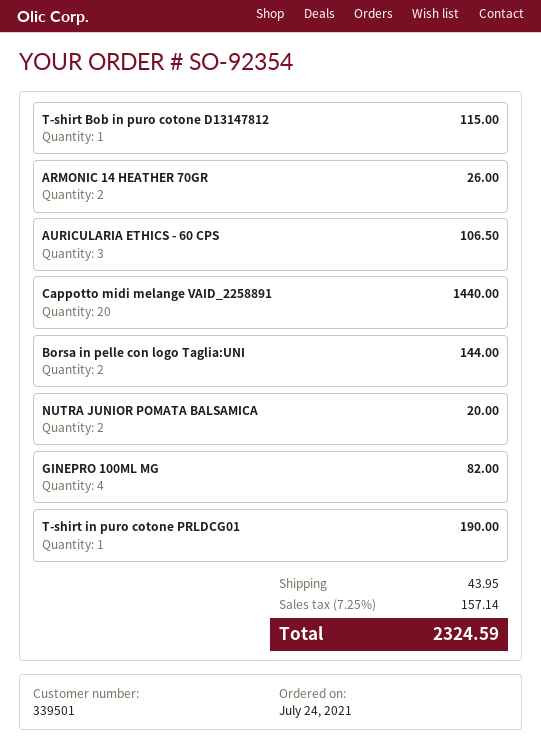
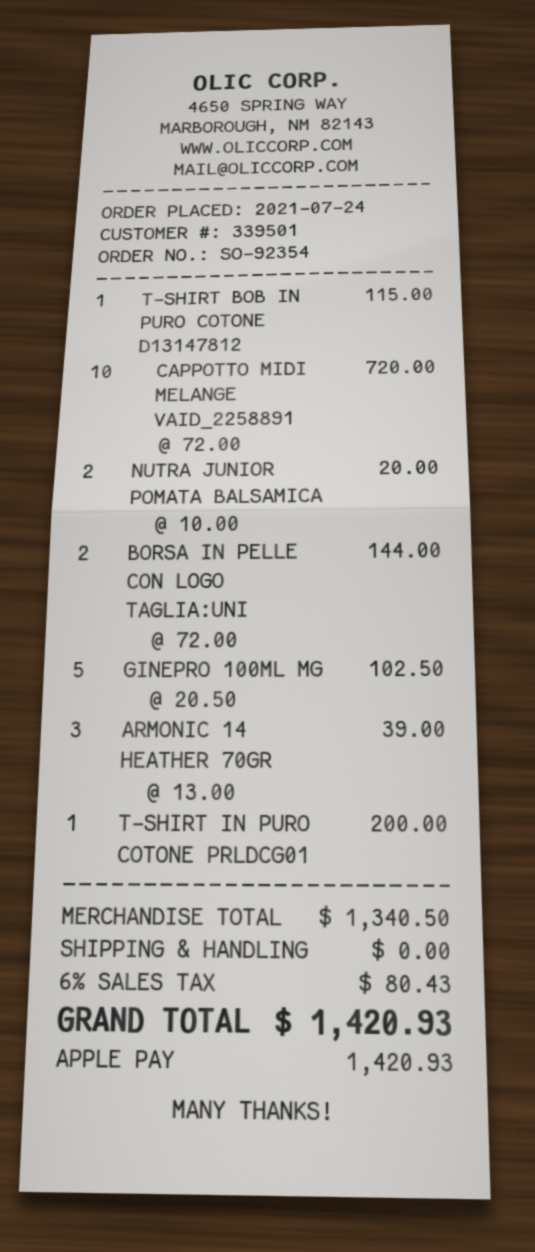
ARMONIC 14 HEATHER 70GR: 2 for 26.00 -> 3 for 39.00
AURICULARIA ETHICS - 60 CPS: 3 for 106.50 -> none
Cappotto midi melange VAID_2258891: 20 for 1440.00 -> 10 for 720.00
GINEPRO 100ML MG: 4 for 82.00 -> 5 for 102.50
T-shirt in puro cotone PRLDCG01: 1 for 190.00 -> 1 for 200.00
shipping: 43.95 -> 0.00
tax: 7.25% = 157.14 -> 6% = 80.43
total: 2324.59 -> 1420.93

